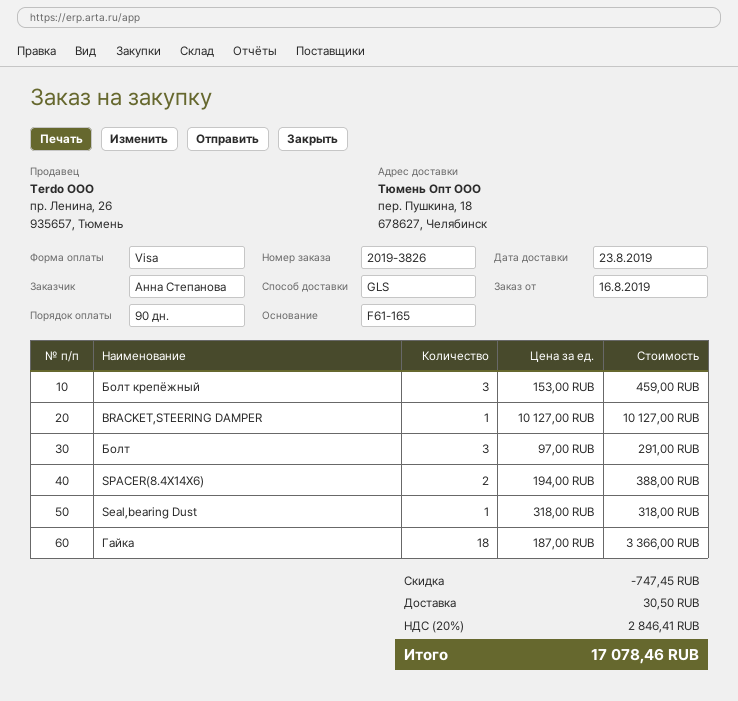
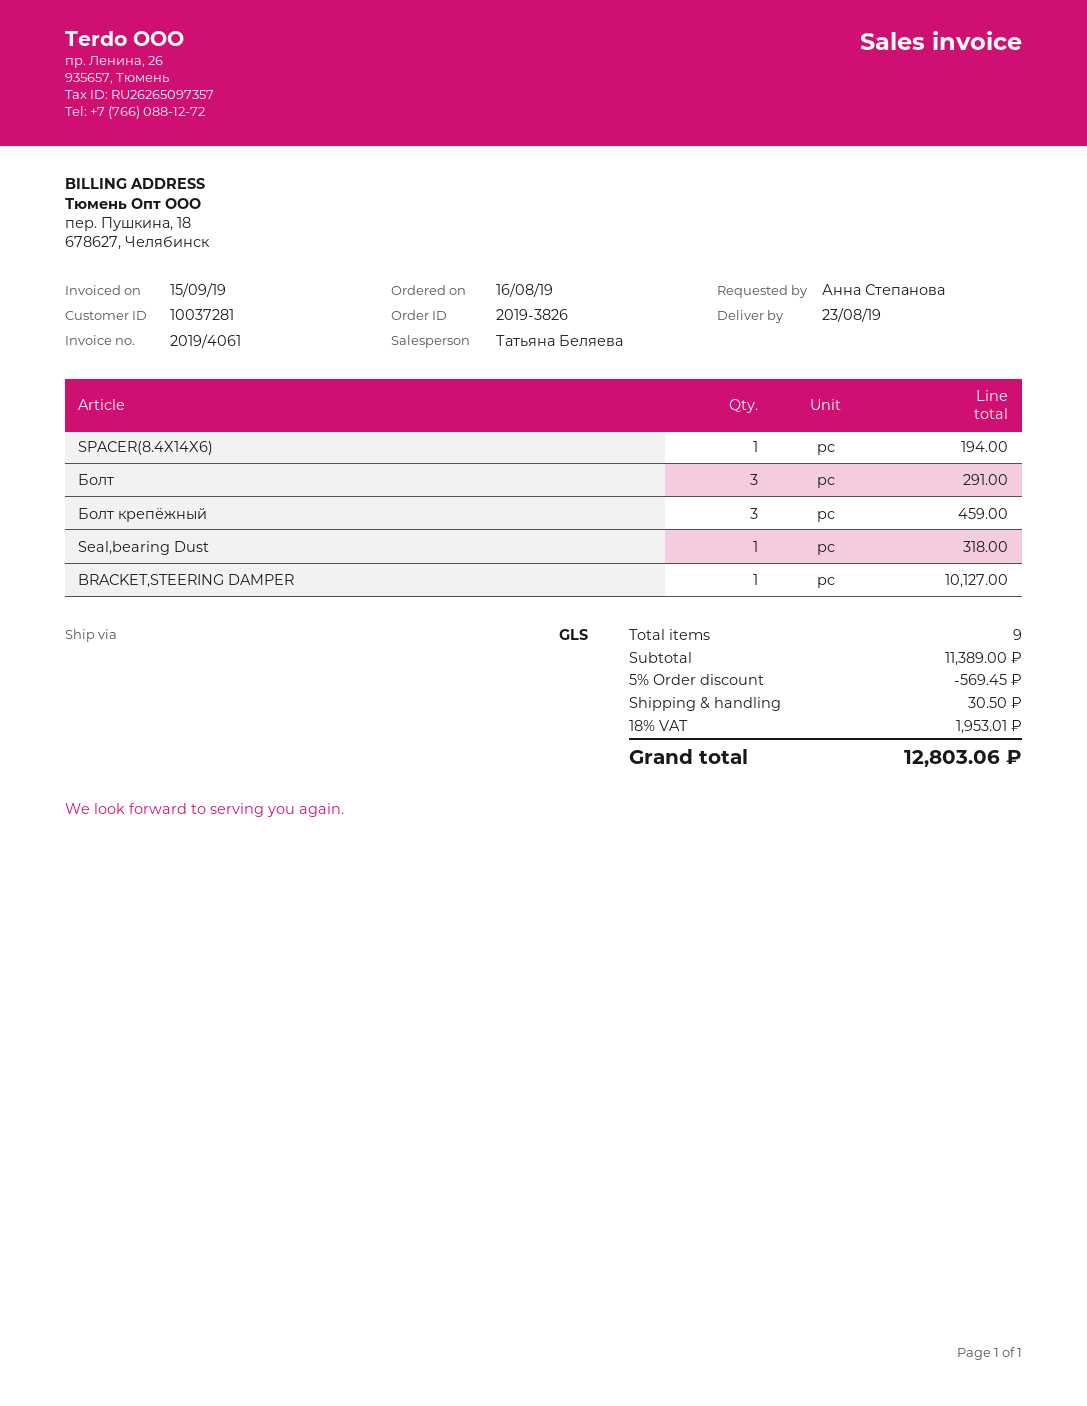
SPACER(8.4X14X6): 2 for 388.00 -> 1 for 194.00
Гайка: 18 for 3366.00 -> none
discount: 747.45 -> 569.45
tax: 20% = 2846.41 -> 18% = 1953.01
total: 17078.46 -> 12803.06

